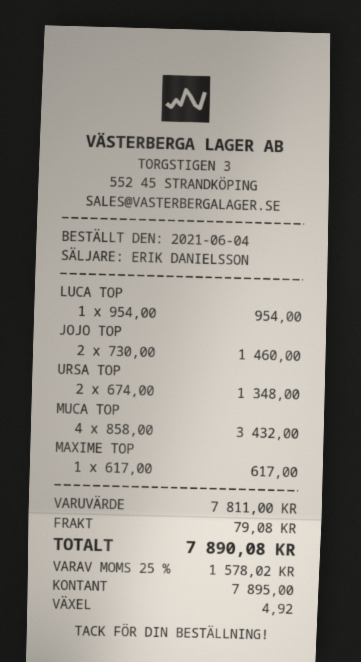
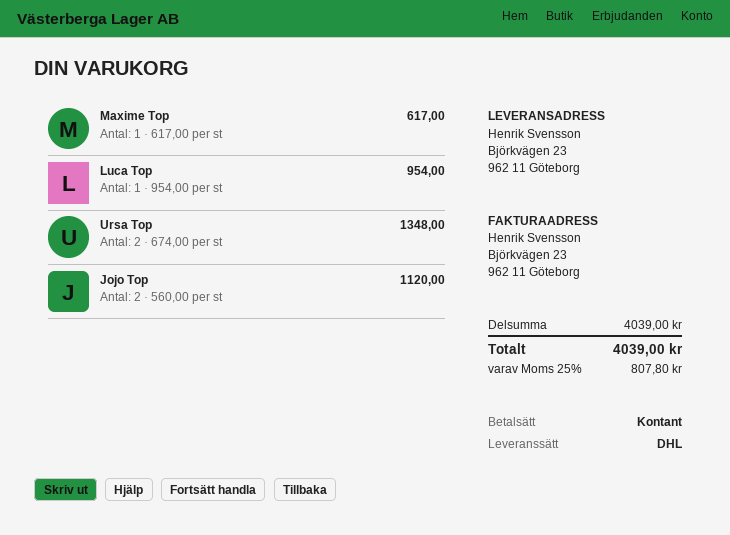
JOJO TOP: 2 x 730.00 = 1460.00 -> 2 x 560.00 = 1120.00
MUCA TOP: 4 x 858.00 = 3432.00 -> none
subtotal: 7811.00 -> 4039.00
shipping: 79.08 -> none
tax: 25% = 1578.02 -> 25% = 807.80
total: 7890.08 -> 4039.00

